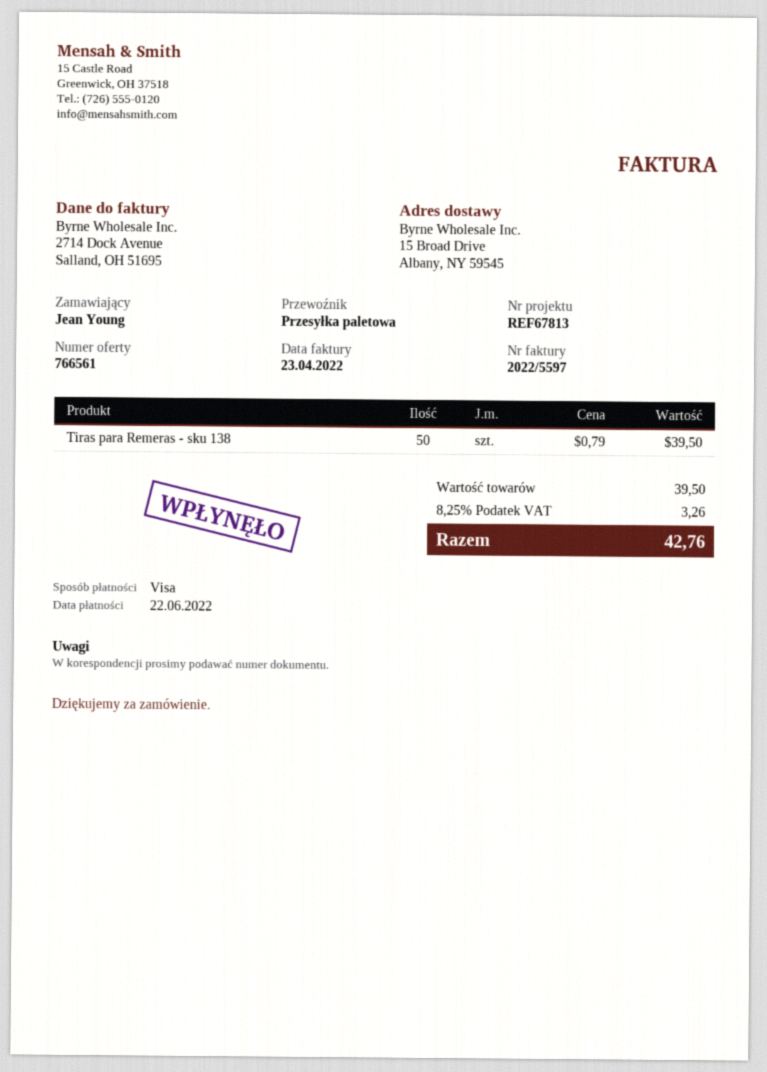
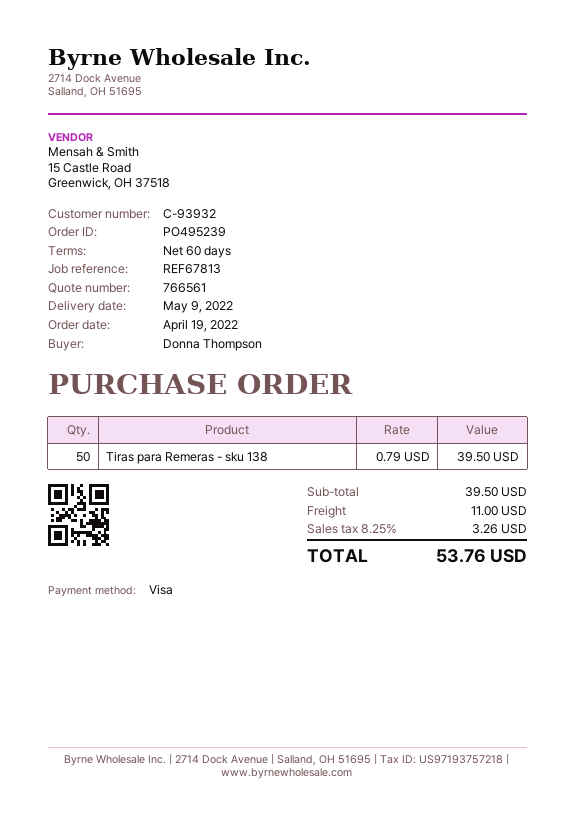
ordered by: Jean Young -> Donna Thompson
shipping: none -> 11.00
total: 42.76 -> 53.76

